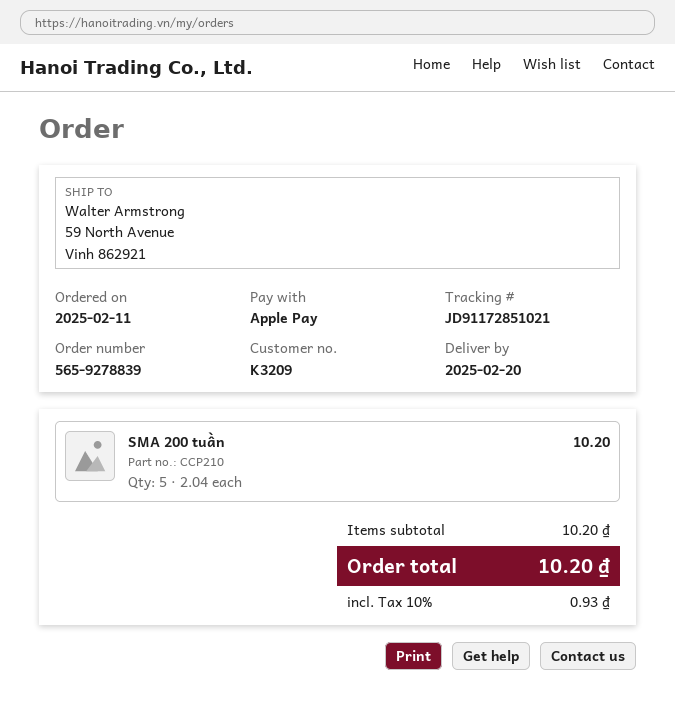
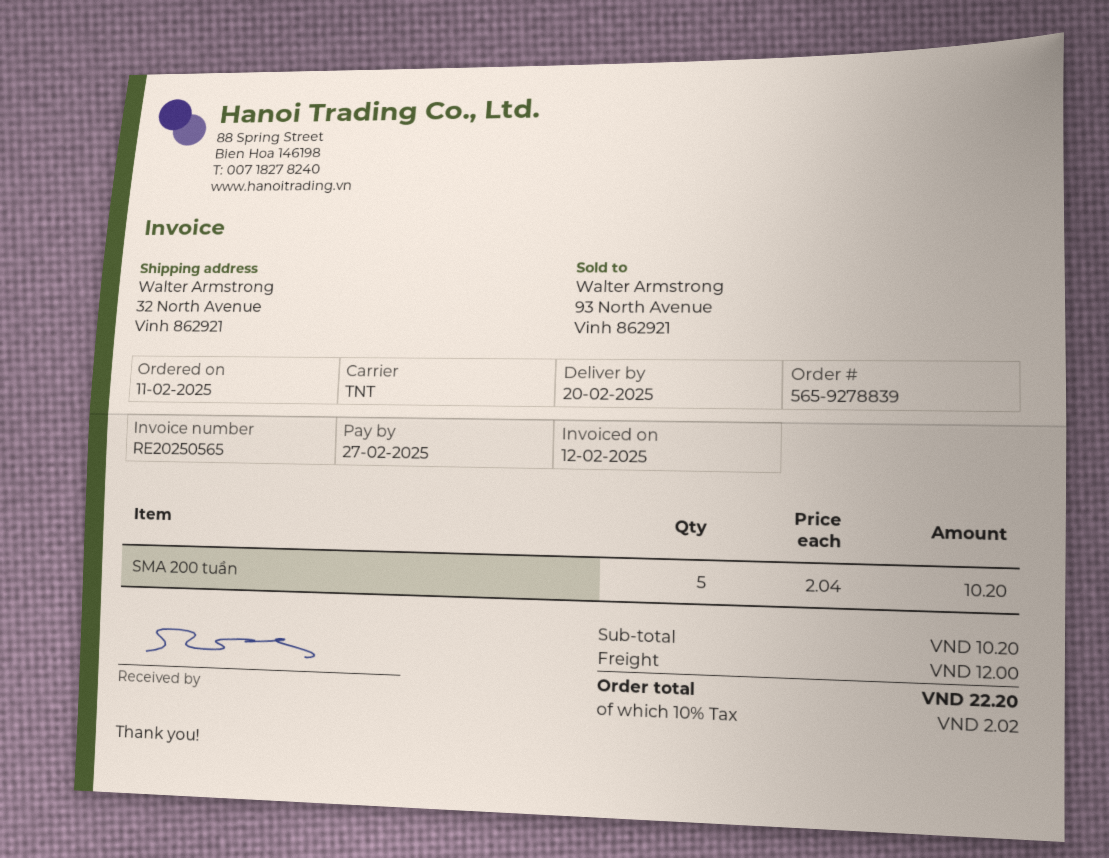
ship to: 59 North Avenue, Vinh 862921 -> 32 North Avenue, Vinh 862921
shipping: none -> 12.00
tax: 10% = 0.93 -> 10% = 2.02
total: 10.20 -> 22.20

